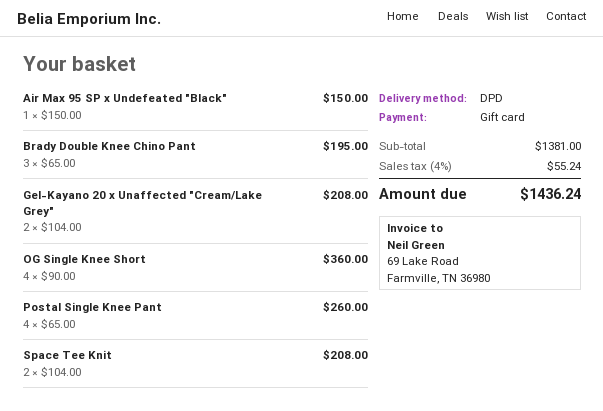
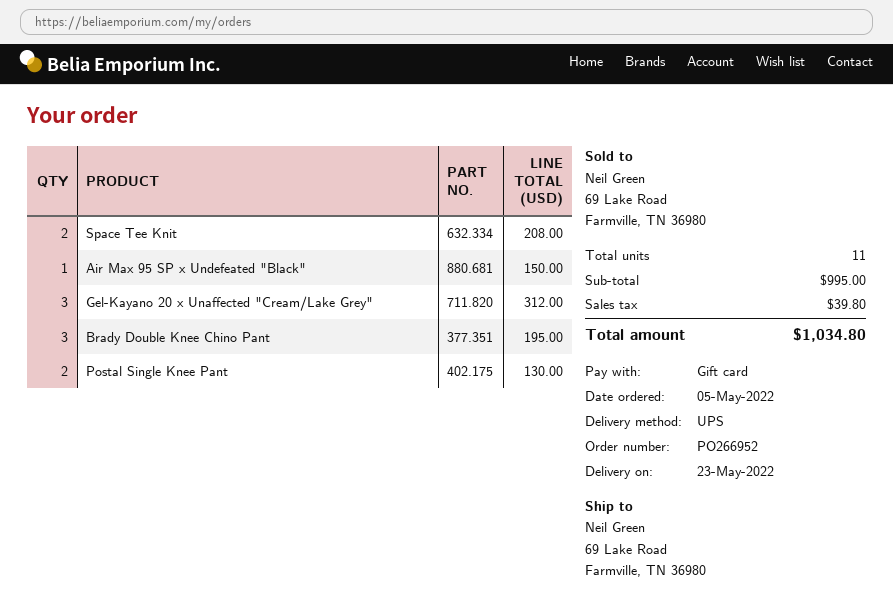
shipping method: DPD -> UPS
Gel-Kayano 20 x Unaffected "Cream/Lake Grey": 2 for 208.00 -> 3 for 312.00
OG Single Knee Short: 4 for 360.00 -> none
Postal Single Knee Pant: 4 for 260.00 -> 2 for 130.00
subtotal: 1381.00 -> 995.00
tax: 55.24 -> 39.80
total: 1436.24 -> 1034.80

